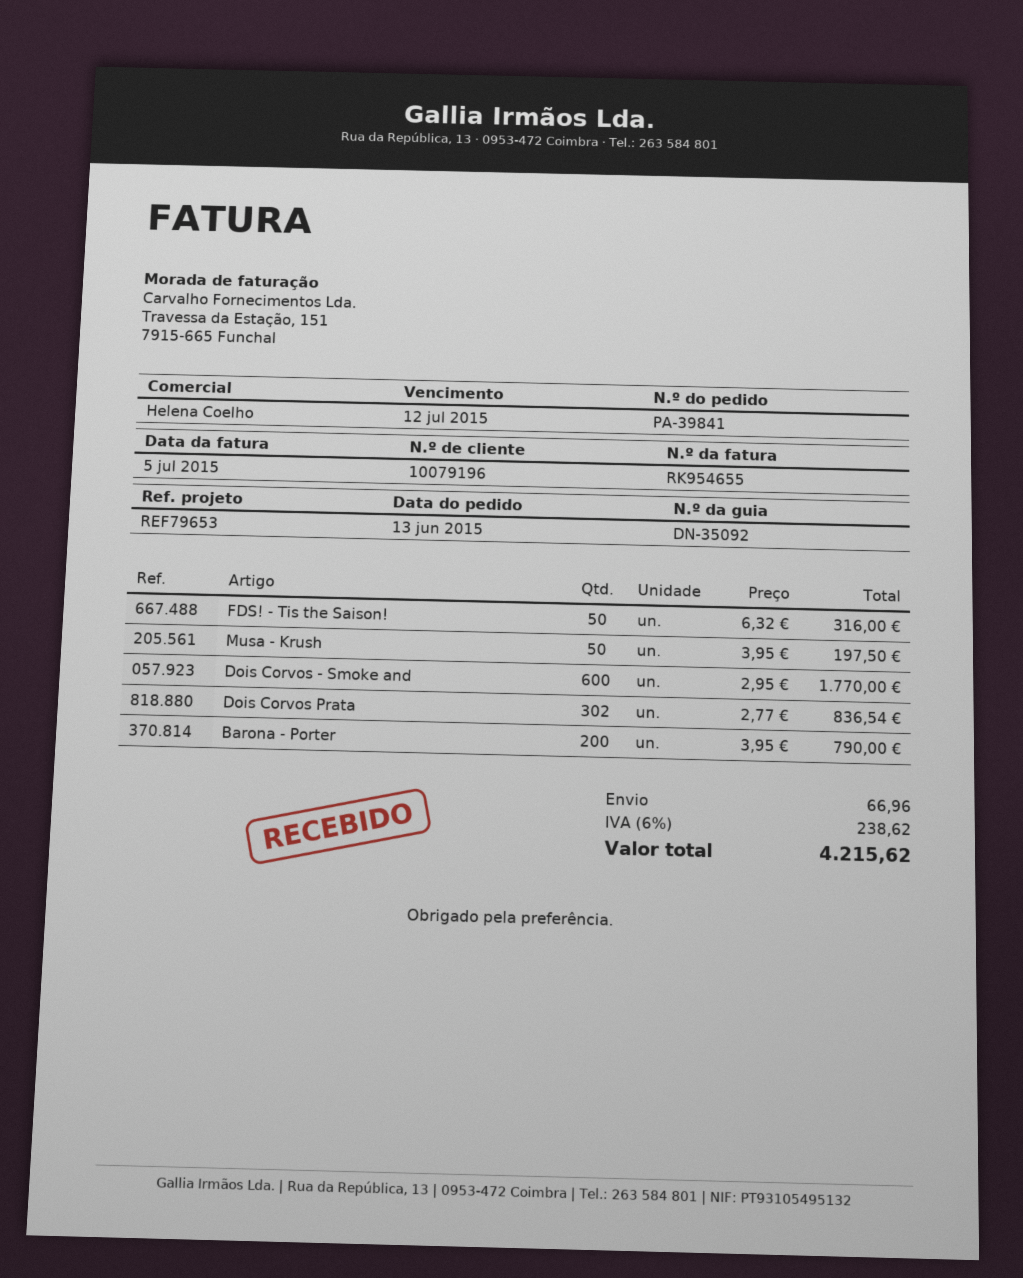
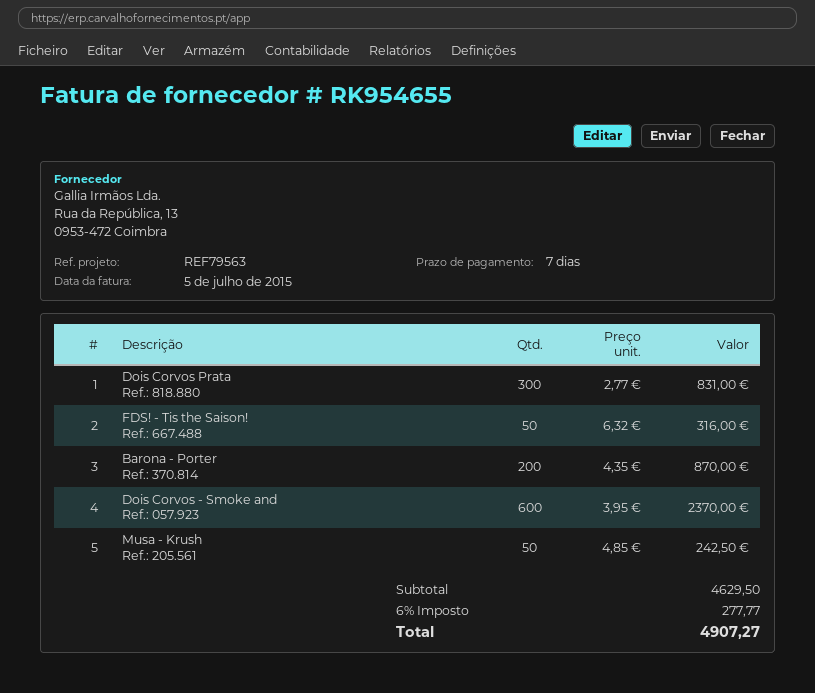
reference: REF79653 -> REF79563
Musa - Krush: 50 x 3.95 = 197.50 -> 50 x 4.85 = 242.50
Dois Corvos - Smoke and: 600 x 2.95 = 1770.00 -> 600 x 3.95 = 2370.00
Dois Corvos Prata: 302 x 2.77 = 836.54 -> 300 x 2.77 = 831.00
Barona - Porter: 200 x 3.95 = 790.00 -> 200 x 4.35 = 870.00
shipping: 66.96 -> none
tax: 6% = 238.62 -> 6% = 277.77
total: 4215.62 -> 4907.27

